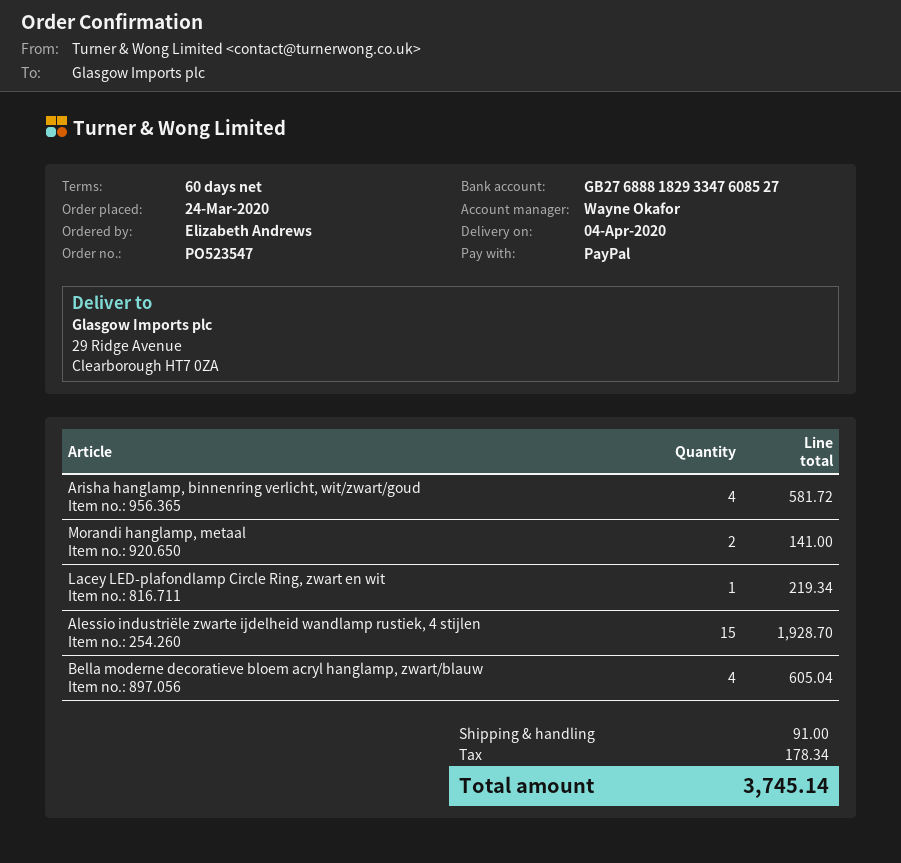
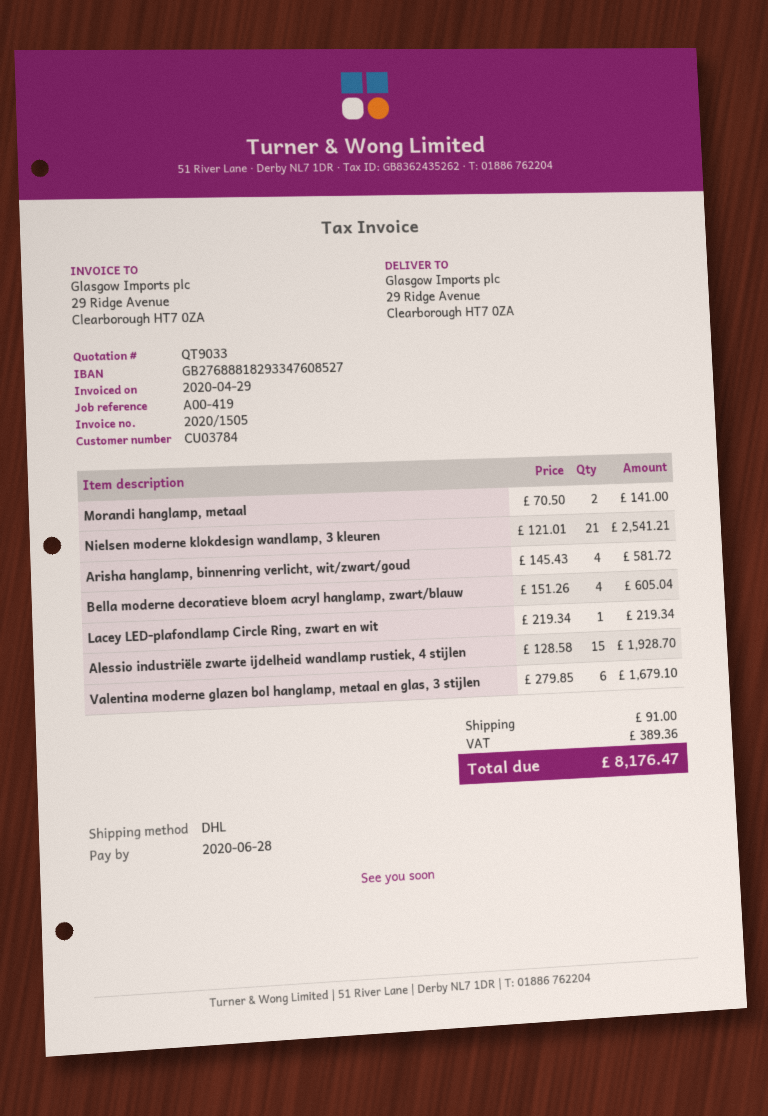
Nielsen moderne klokdesign wandlamp, 3 kleuren: none -> 21 for 2541.21
Valentina moderne glazen bol hanglamp, metaal en glas, 3 stijlen: none -> 6 for 1679.10
tax: 178.34 -> 389.36
total: 3745.14 -> 8176.47

